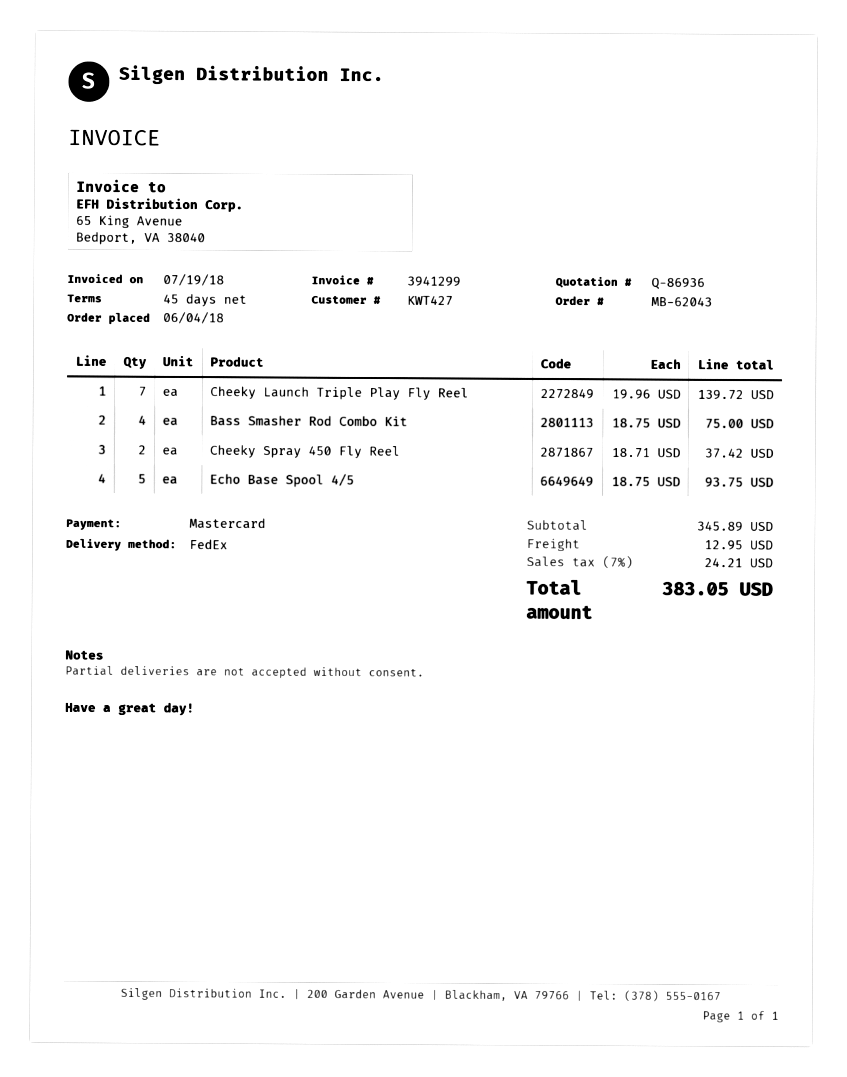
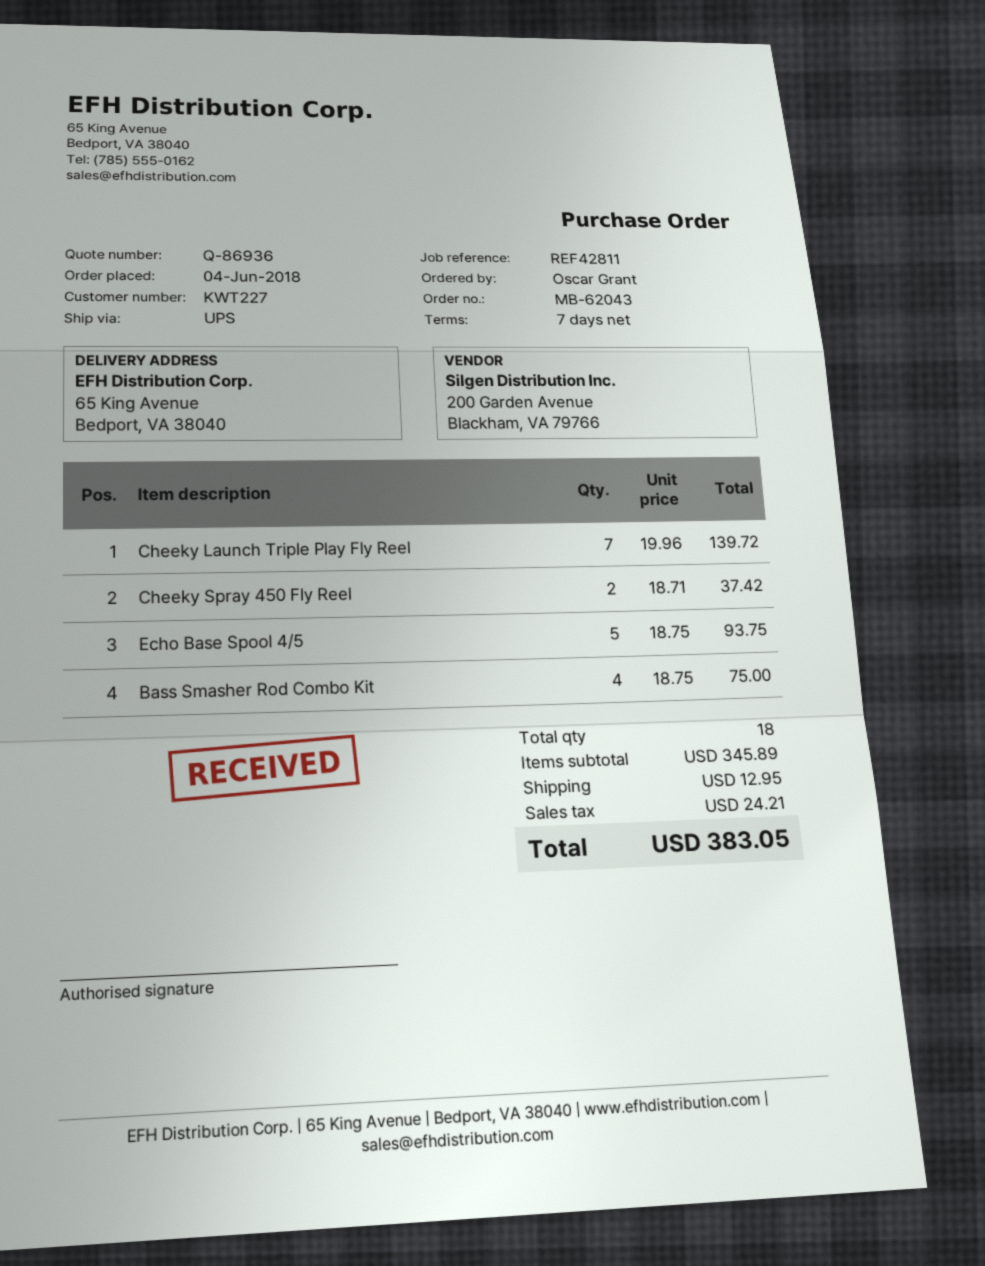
payment terms: 45 days -> 7 days
customer number: KWT427 -> KWT227
shipping method: FedEx -> UPS

